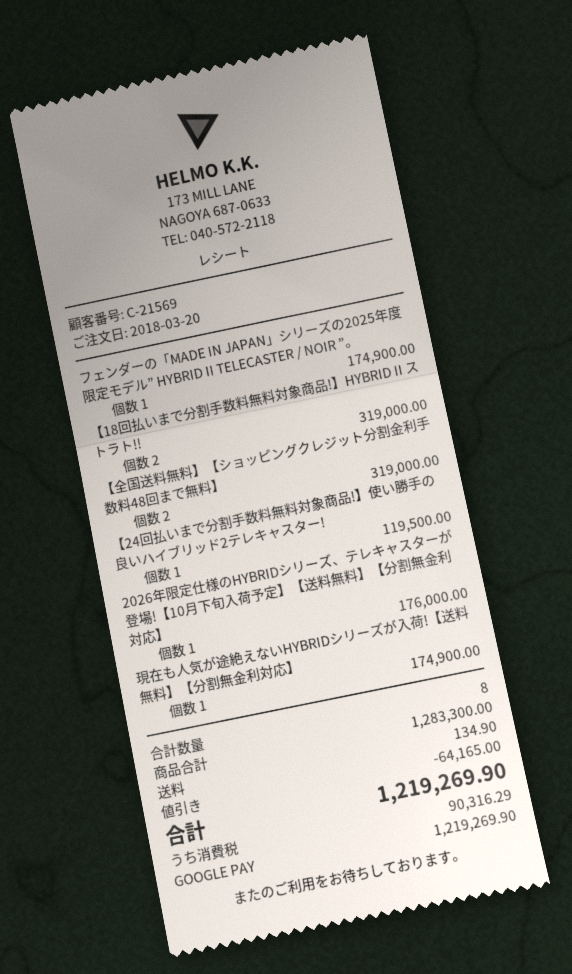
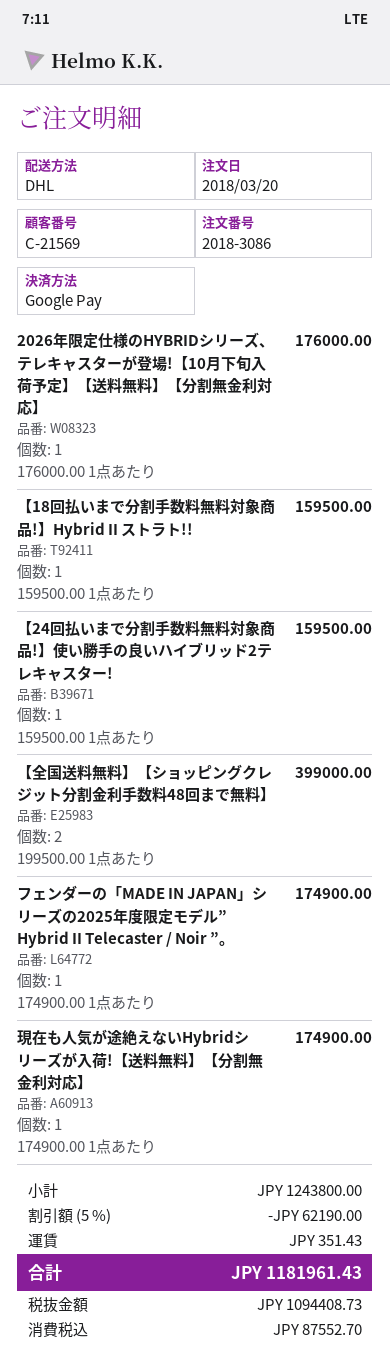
【18回払いまで分割手数料無料対象商品!】HYBRID II ストラト!!: 2 for 319000.00 -> 1 for 159500.00
【全国送料無料】【ショッピングクレジット分割金利手数料48回まで無料】: 2 for 319000.00 -> 2 for 399000.00
【24回払いまで分割手数料無料対象商品!】使い勝手の良いハイブリッド2テレキャスター!: 1 for 119500.00 -> 1 for 159500.00
subtotal: 1283300.00 -> 1243800.00
discount: 64165.00 -> 62190.00
shipping: 134.90 -> 351.43
tax: 90316.29 -> 87552.70
total: 1219269.90 -> 1181961.43

